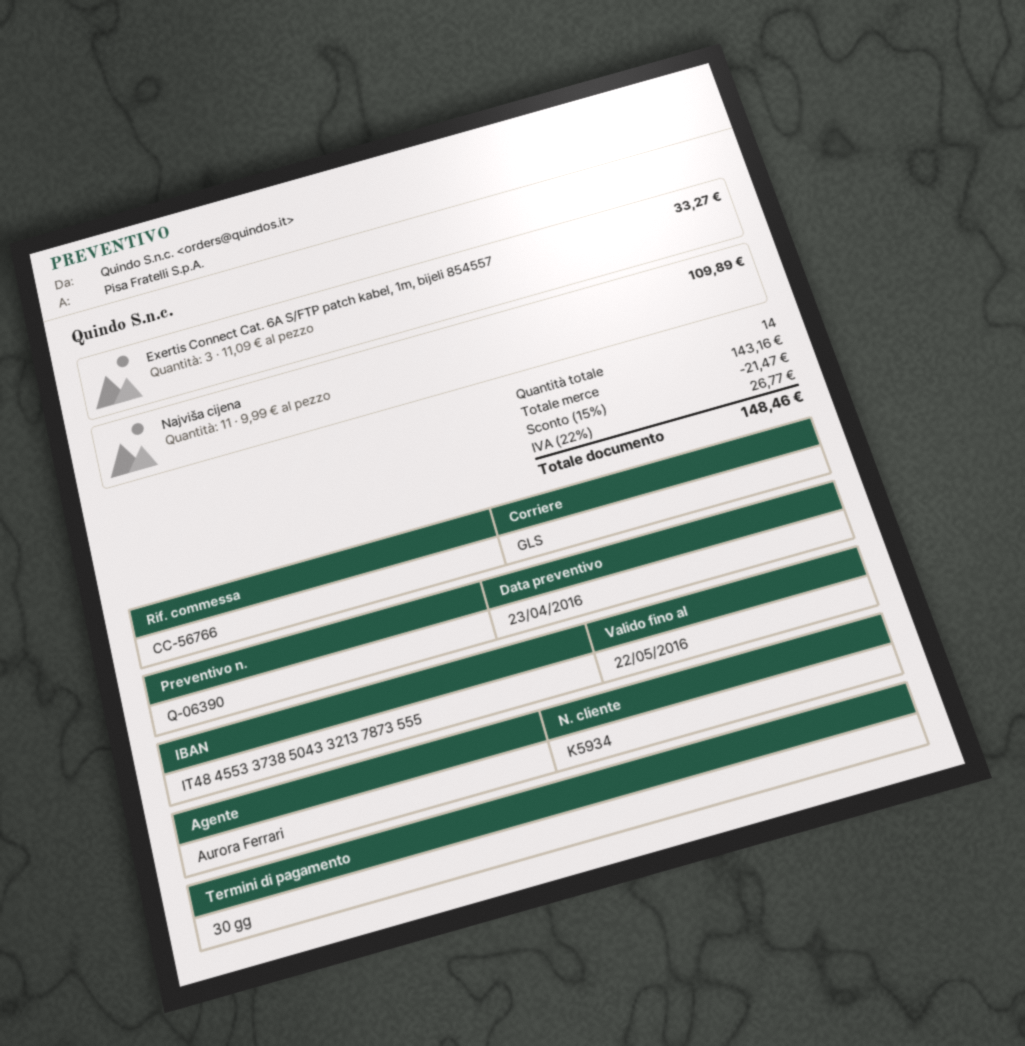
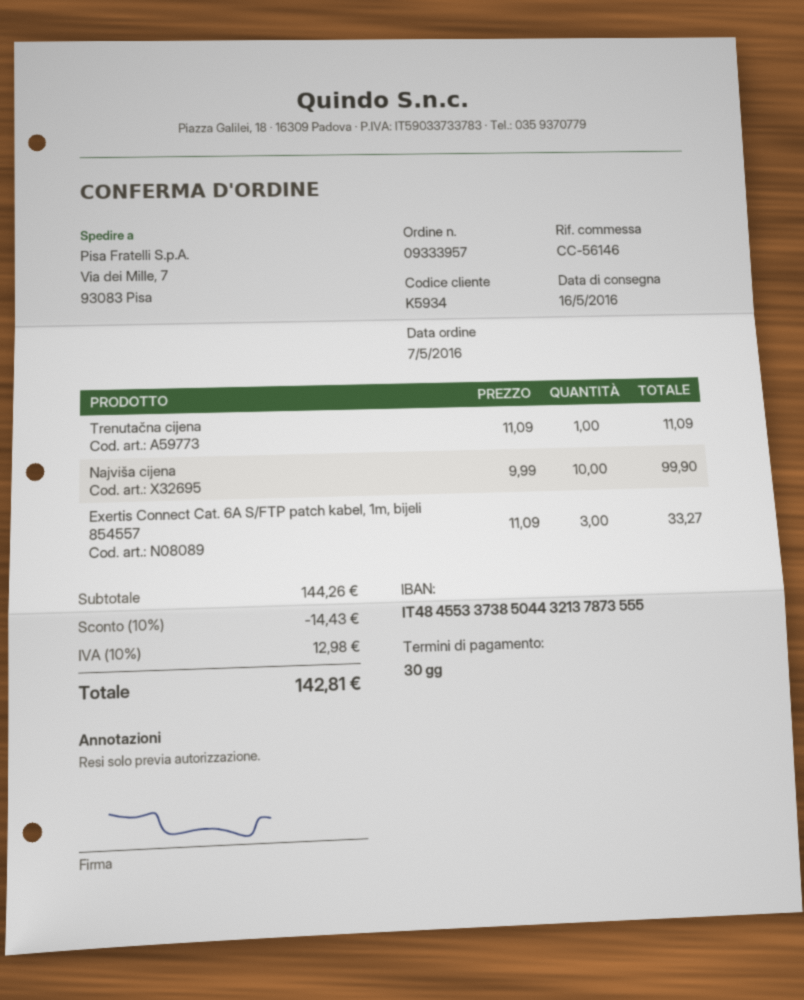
reference: CC-56766 -> CC-56146
bank account: IT4845533738504332137873555 -> IT4845533738504432137873555
Najviša cijena: 11 x 9.99 = 109.89 -> 10 x 9.99 = 99.90
Trenutačna cijena: none -> 1 x 11.09 = 11.09
subtotal: 143.16 -> 144.26
discount: 15% = 21.47 -> 10% = 14.43
tax: 22% = 26.77 -> 10% = 12.98
total: 148.46 -> 142.81

